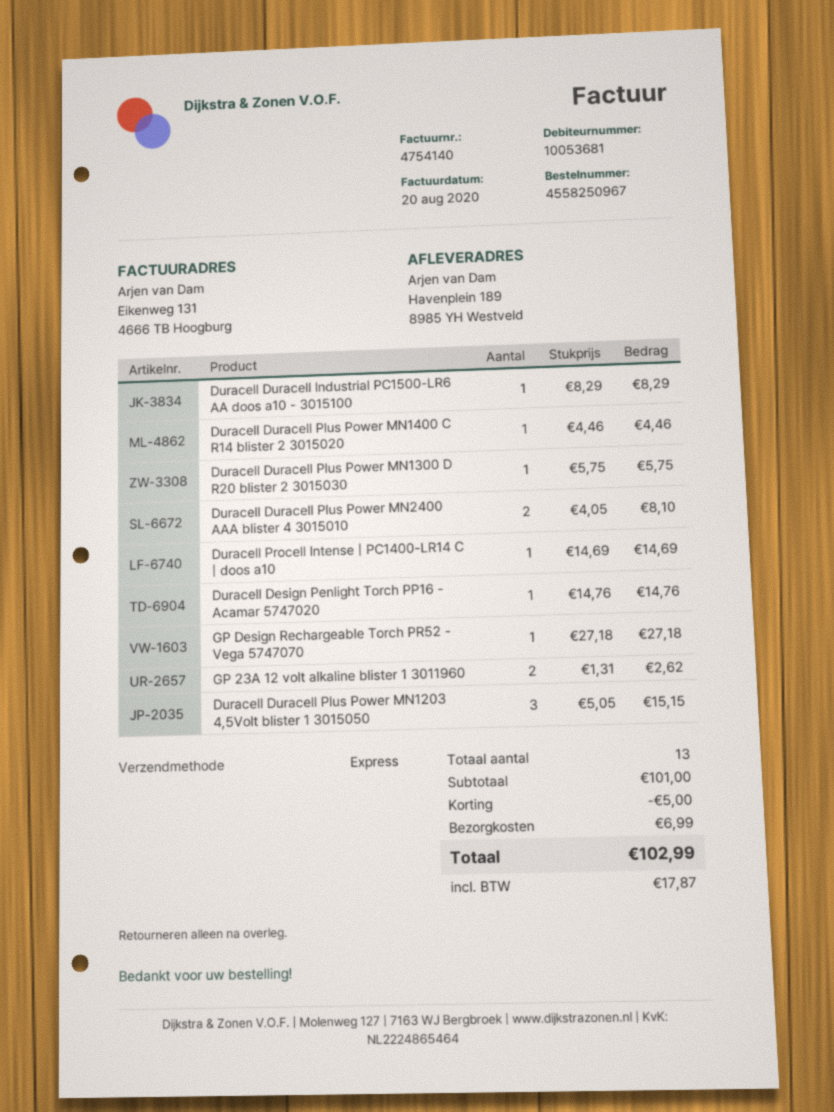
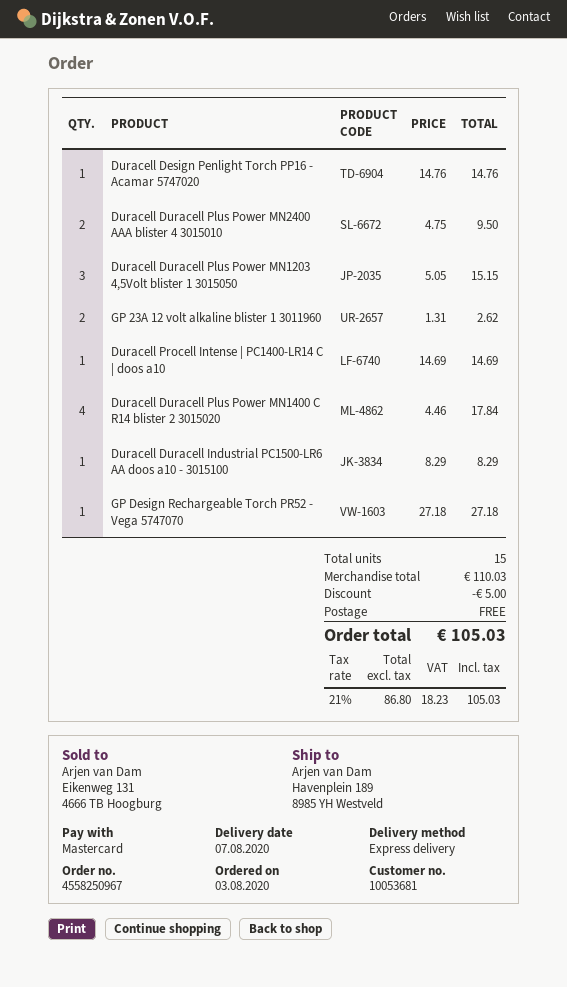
Duracell Duracell Plus Power MN1400 C R14 blister 2 3015020: 1 x 4.46 = 4.46 -> 4 x 4.46 = 17.84
Duracell Duracell Plus Power MN1300 D R20 blister 2 3015030: 1 x 5.75 = 5.75 -> none
Duracell Duracell Plus Power MN2400 AAA blister 4 3015010: 2 x 4.05 = 8.10 -> 2 x 4.75 = 9.50
total quantity: 13 -> 15
subtotal: 101.00 -> 110.03
shipping: 6.99 -> 0.00
tax: 17.87 -> 18.23
total: 102.99 -> 105.03

